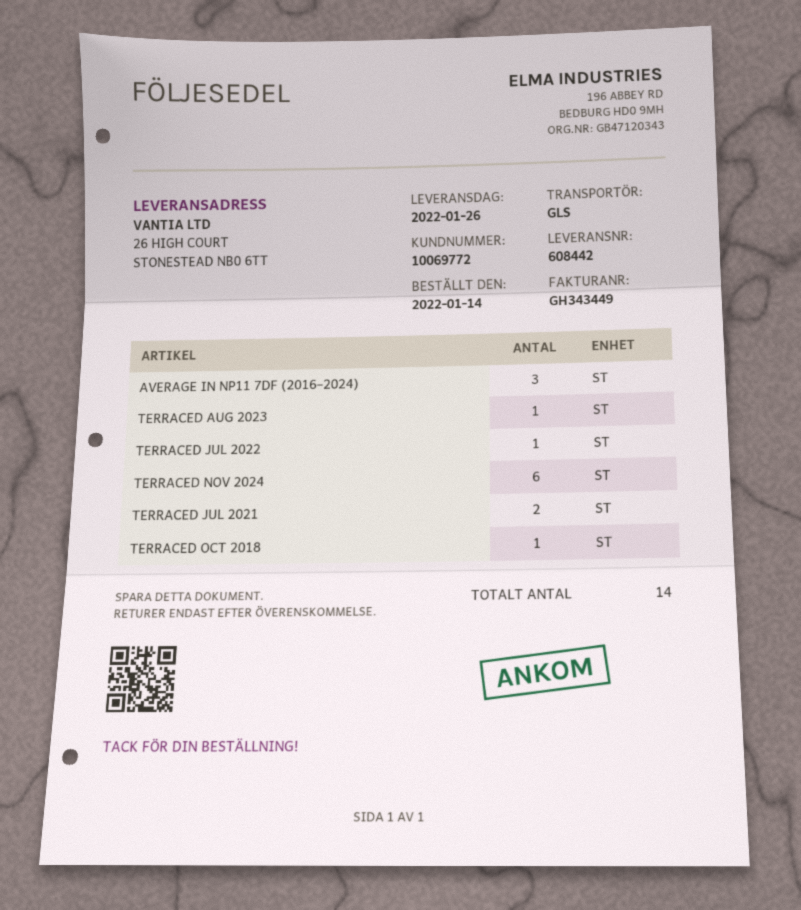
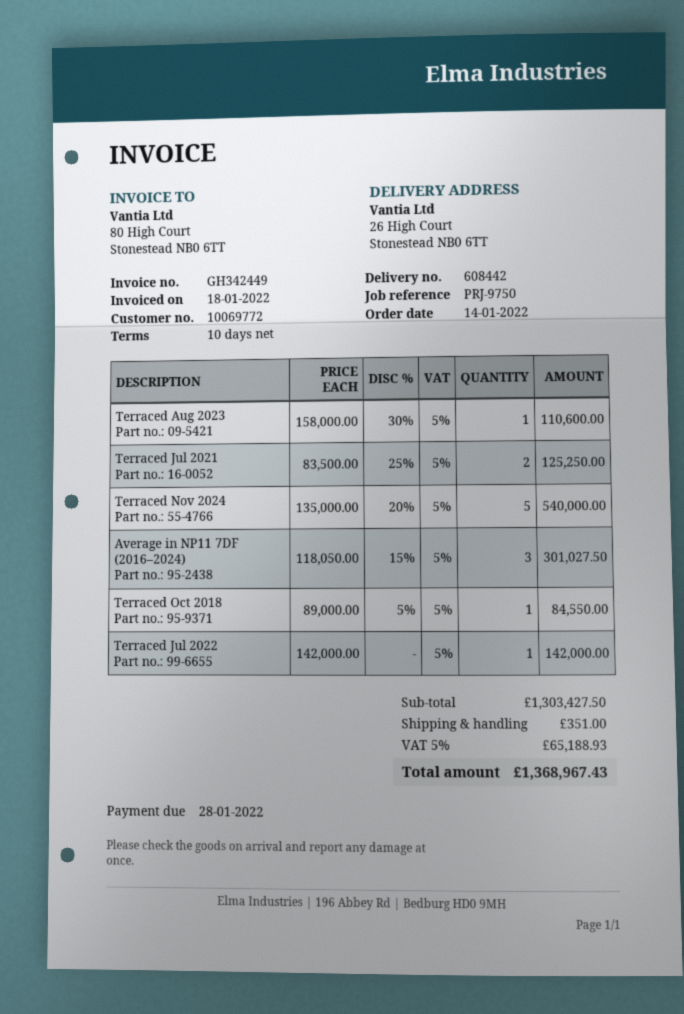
invoice number: GH343449 -> GH342449
TERRACED NOV 2024: 6 -> 5

